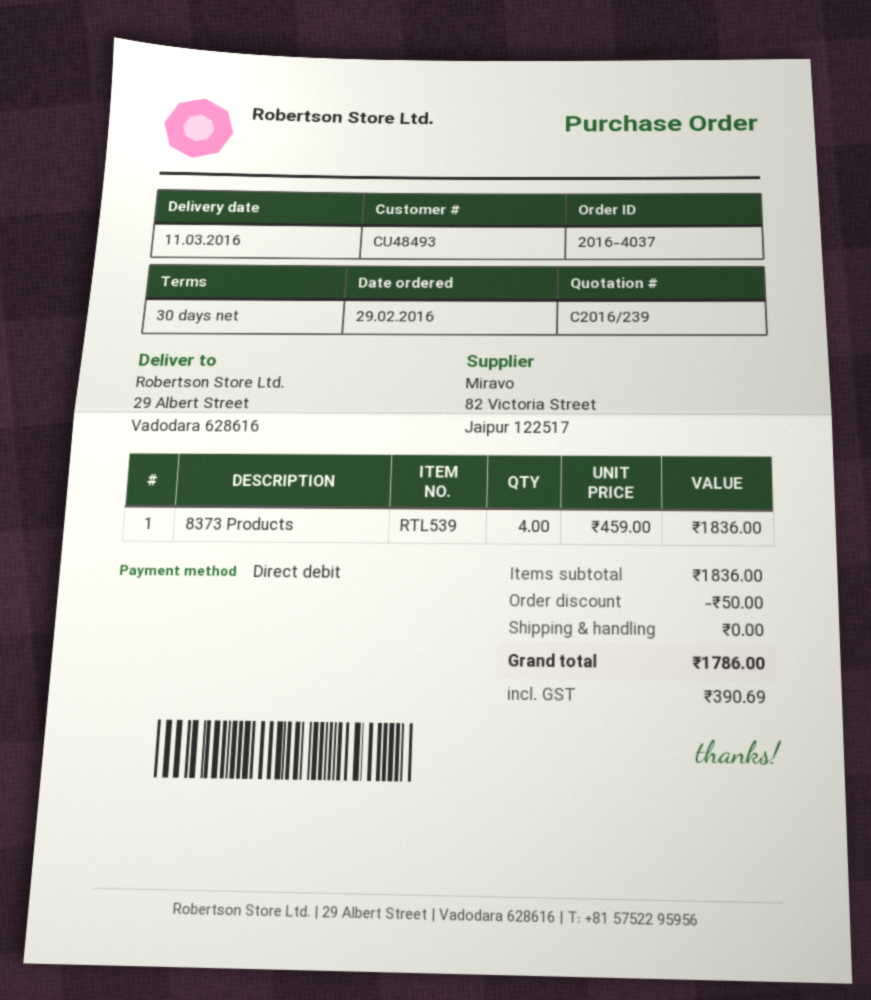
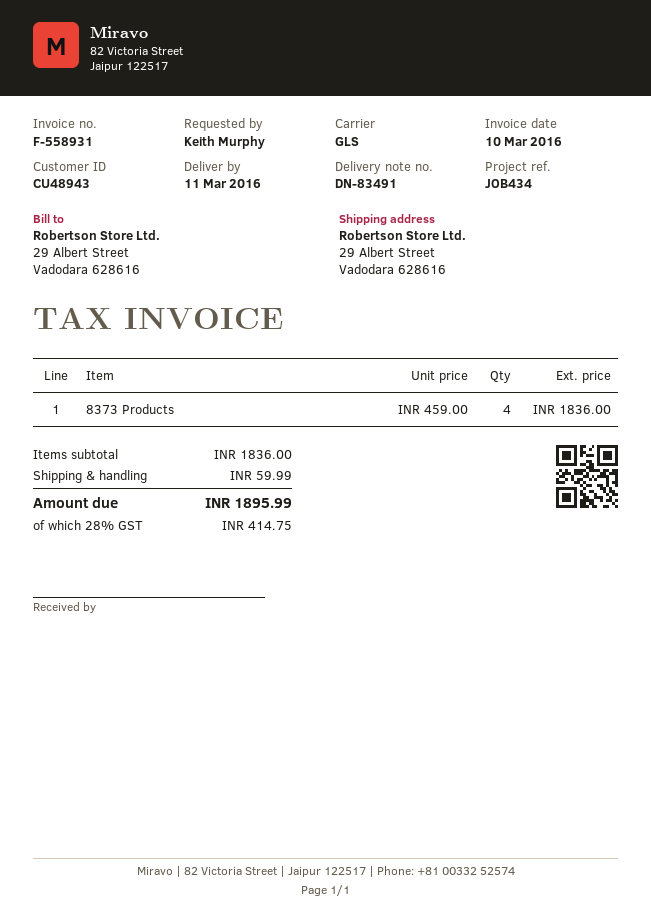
customer number: CU48493 -> CU48943
discount: 50.00 -> none
shipping: 0.00 -> 59.99
tax: 390.69 -> 414.75
total: 1786.00 -> 1895.99

